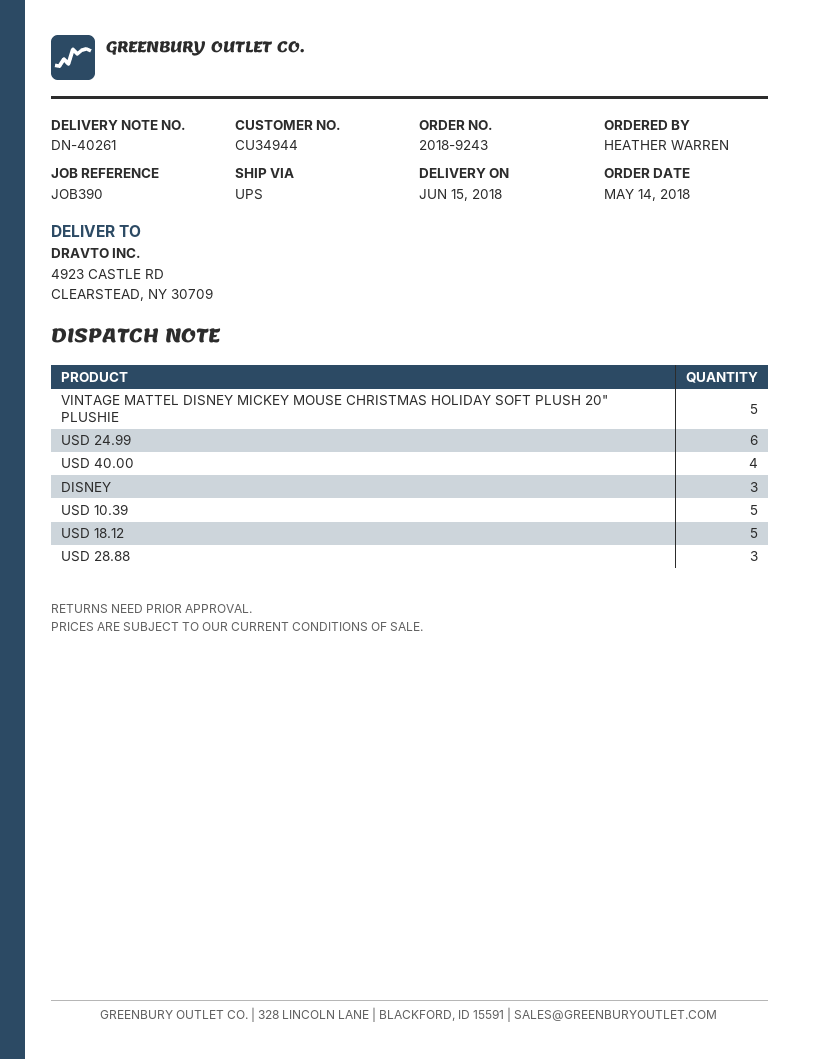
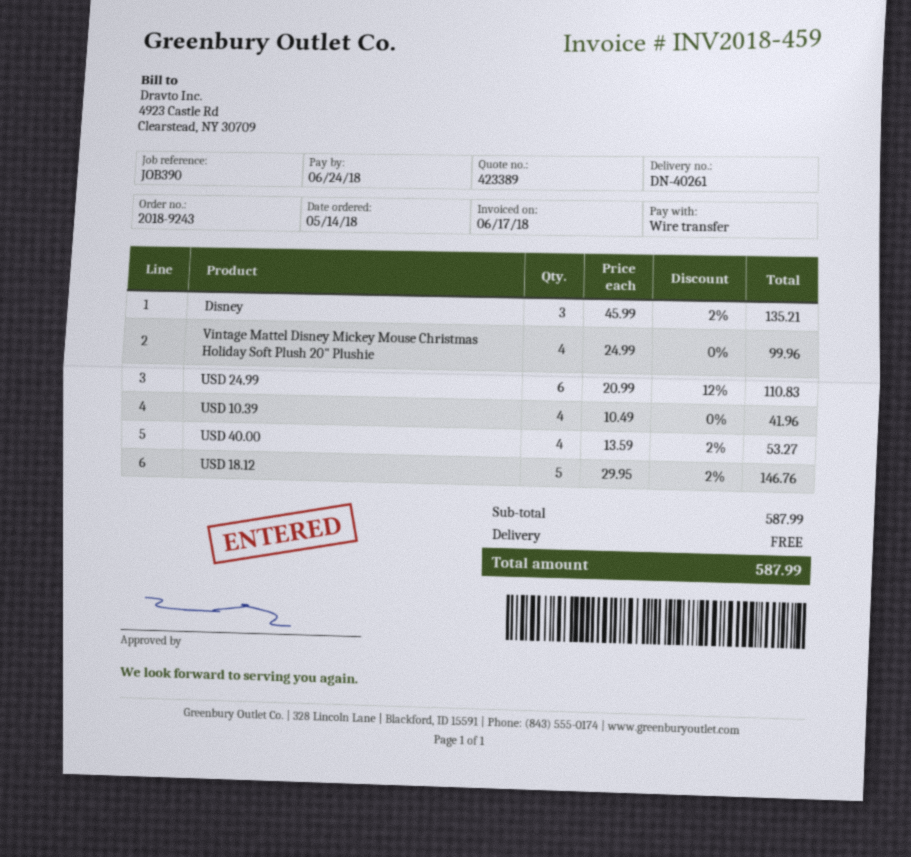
VINTAGE MATTEL DISNEY MICKEY MOUSE CHRISTMAS HOLIDAY SOFT PLUSH 20" PLUSHIE: 5 -> 4
USD 10.39: 5 -> 4
USD 28.88: 3 -> none

